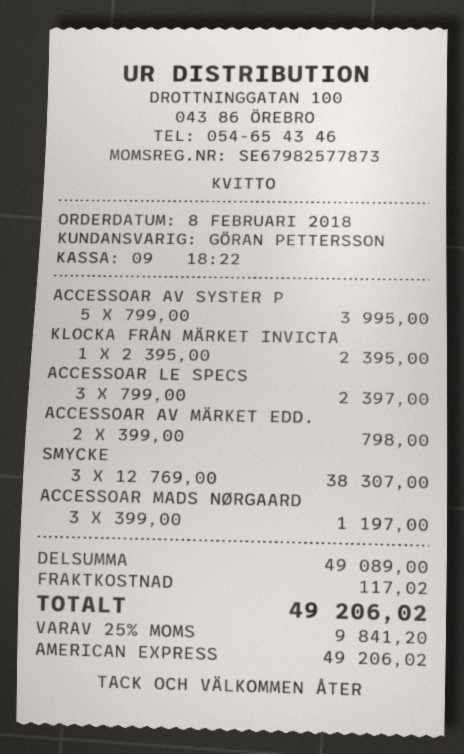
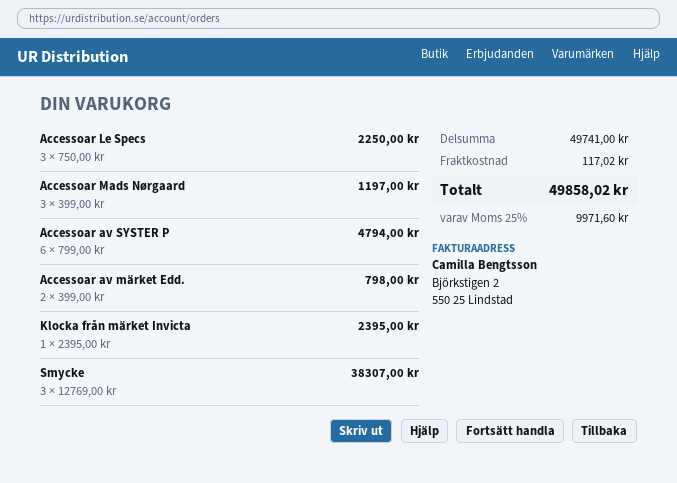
ACCESSOAR AV SYSTER P: 5 x 799.00 = 3995.00 -> 6 x 799.00 = 4794.00
ACCESSOAR LE SPECS: 3 x 799.00 = 2397.00 -> 3 x 750.00 = 2250.00
subtotal: 49089.00 -> 49741.00
tax: 25% = 9841.20 -> 25% = 9971.60
total: 49206.02 -> 49858.02

